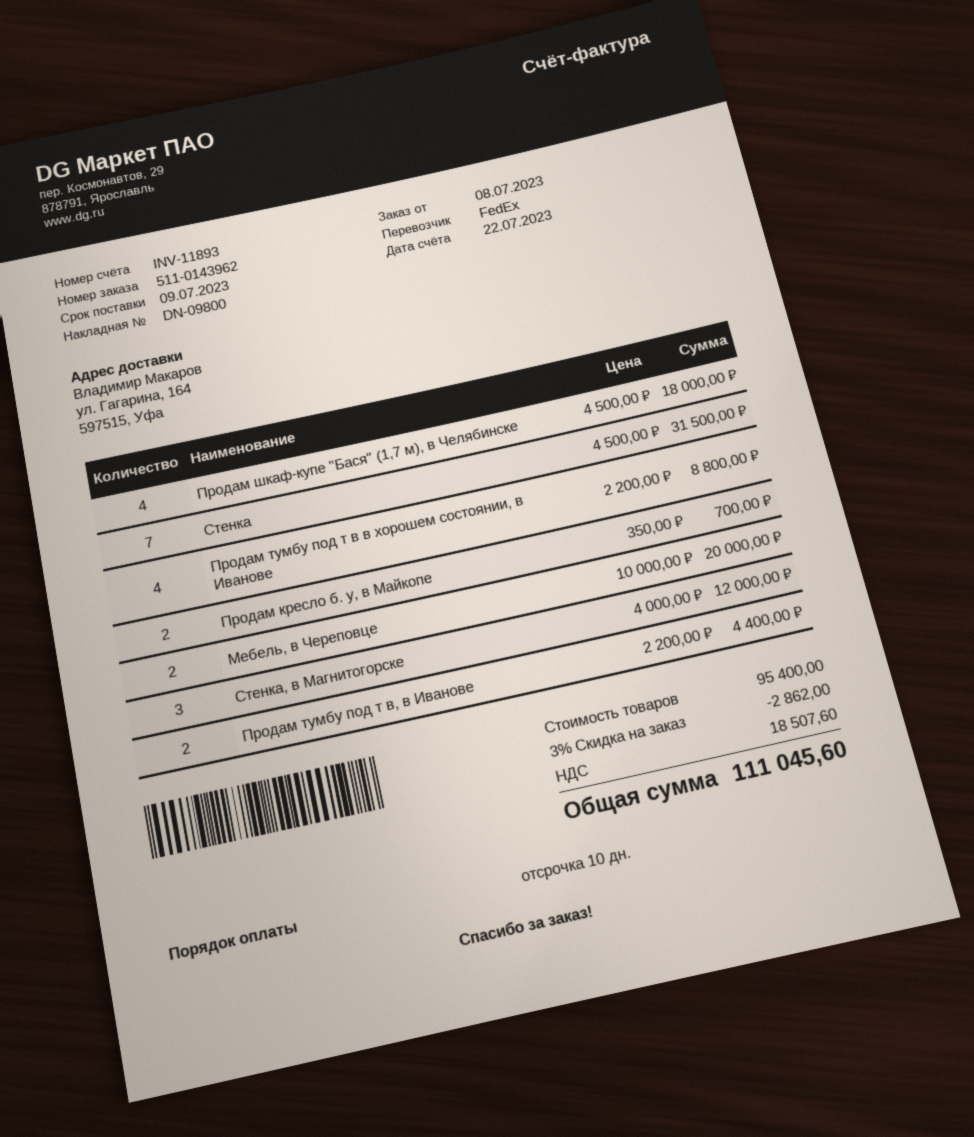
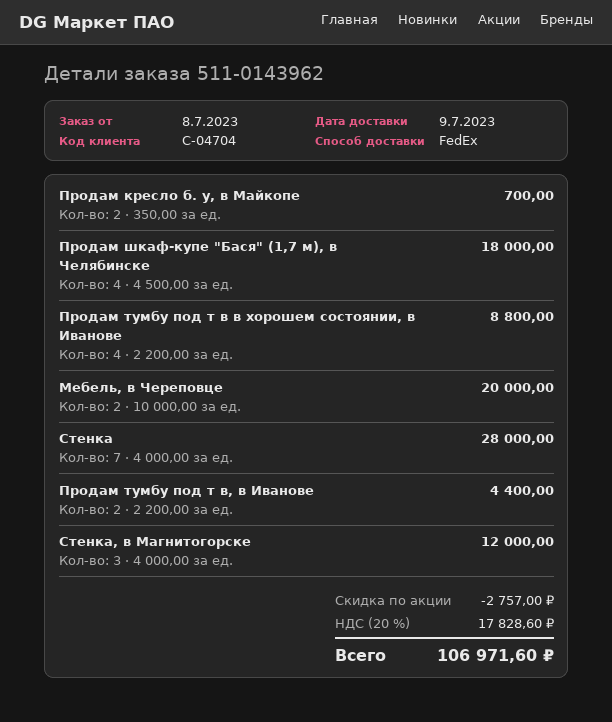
Стенка: 7 x 4500.00 = 31500.00 -> 7 x 4000.00 = 28000.00
discount: 2862.00 -> 2757.00
tax: 18507.60 -> 17828.60
total: 111045.60 -> 106971.60

